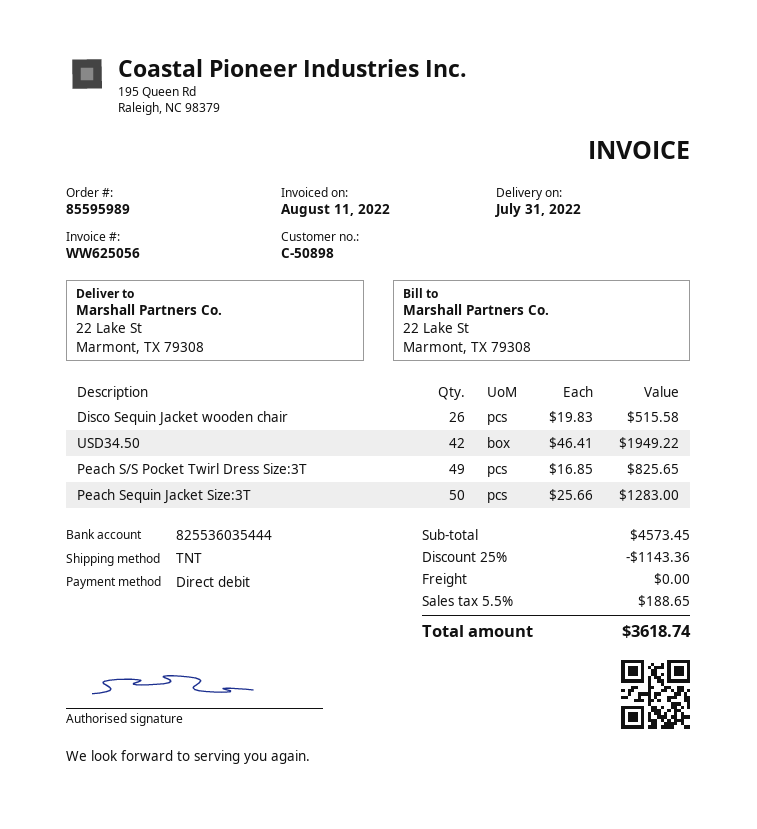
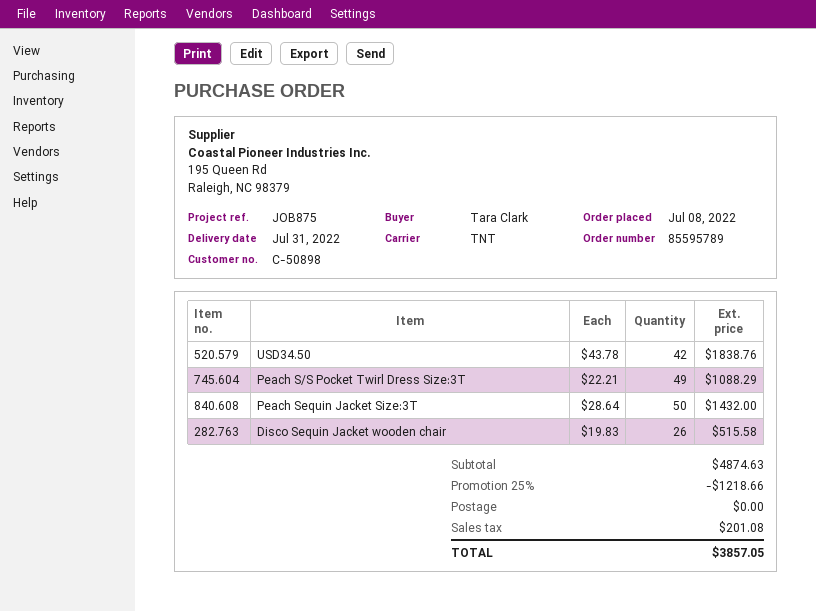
order number: 85595989 -> 85595789
USD34.50: 42 x 46.41 = 1949.22 -> 42 x 43.78 = 1838.76
Peach S/S Pocket Twirl Dress Size:3T: 49 x 16.85 = 825.65 -> 49 x 22.21 = 1088.29
Peach Sequin Jacket Size:3T: 50 x 25.66 = 1283.00 -> 50 x 28.64 = 1432.00
subtotal: 4573.45 -> 4874.63
discount: 25% = 1143.36 -> 25% = 1218.66
tax: 188.65 -> 201.08
total: 3618.74 -> 3857.05

